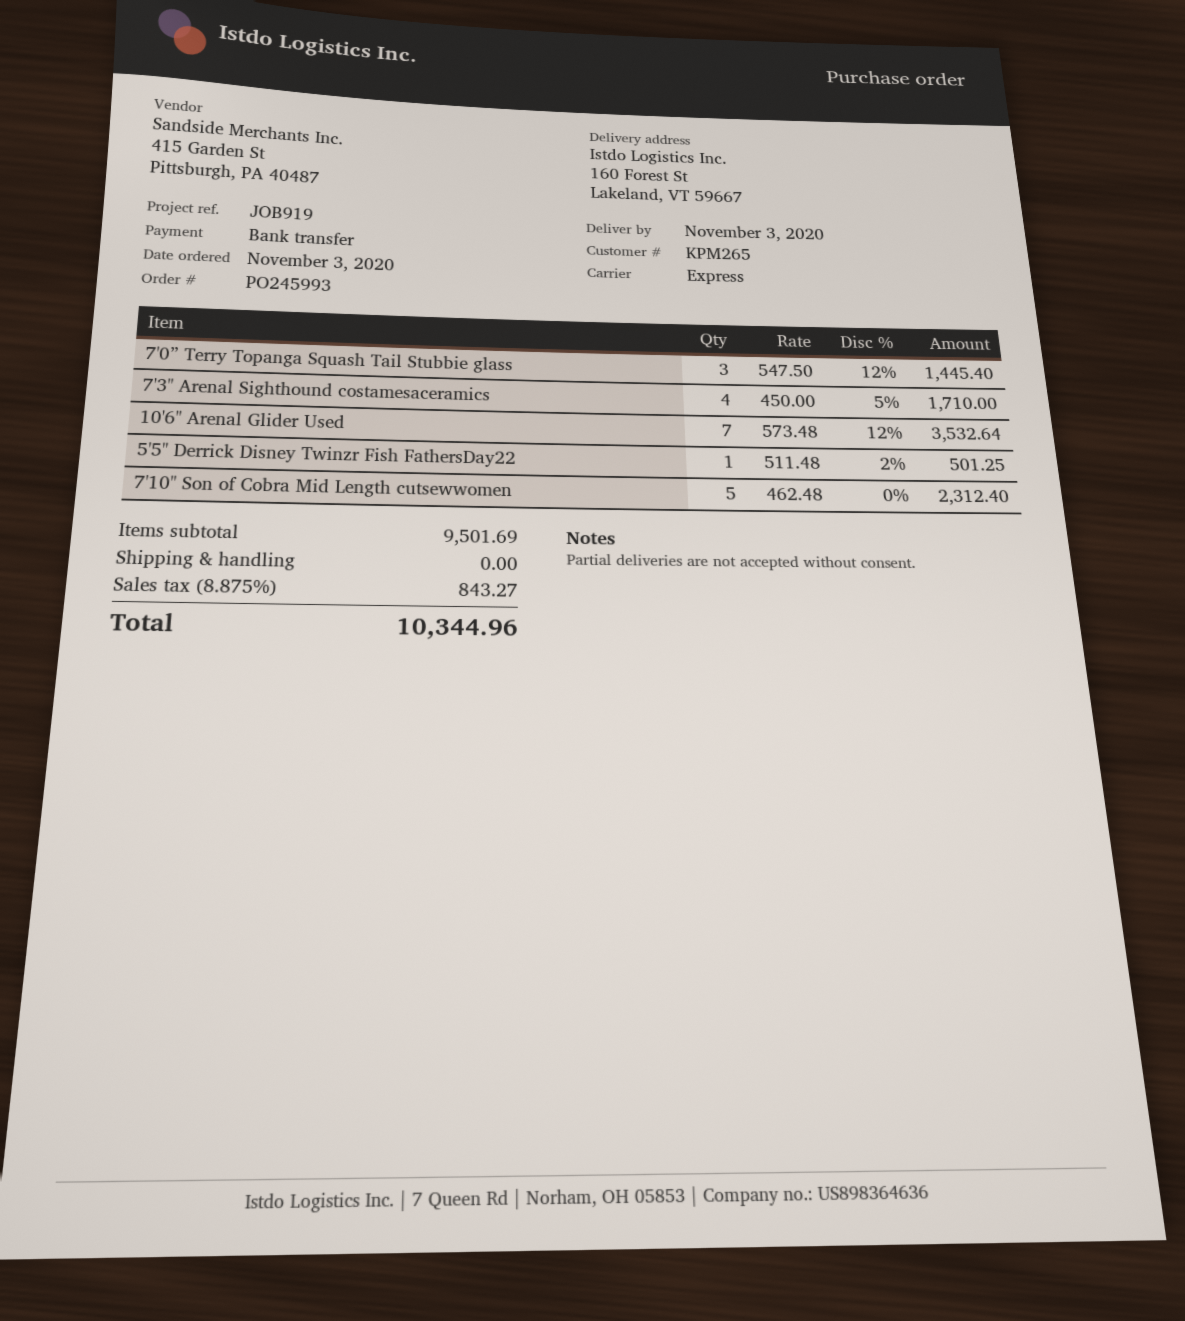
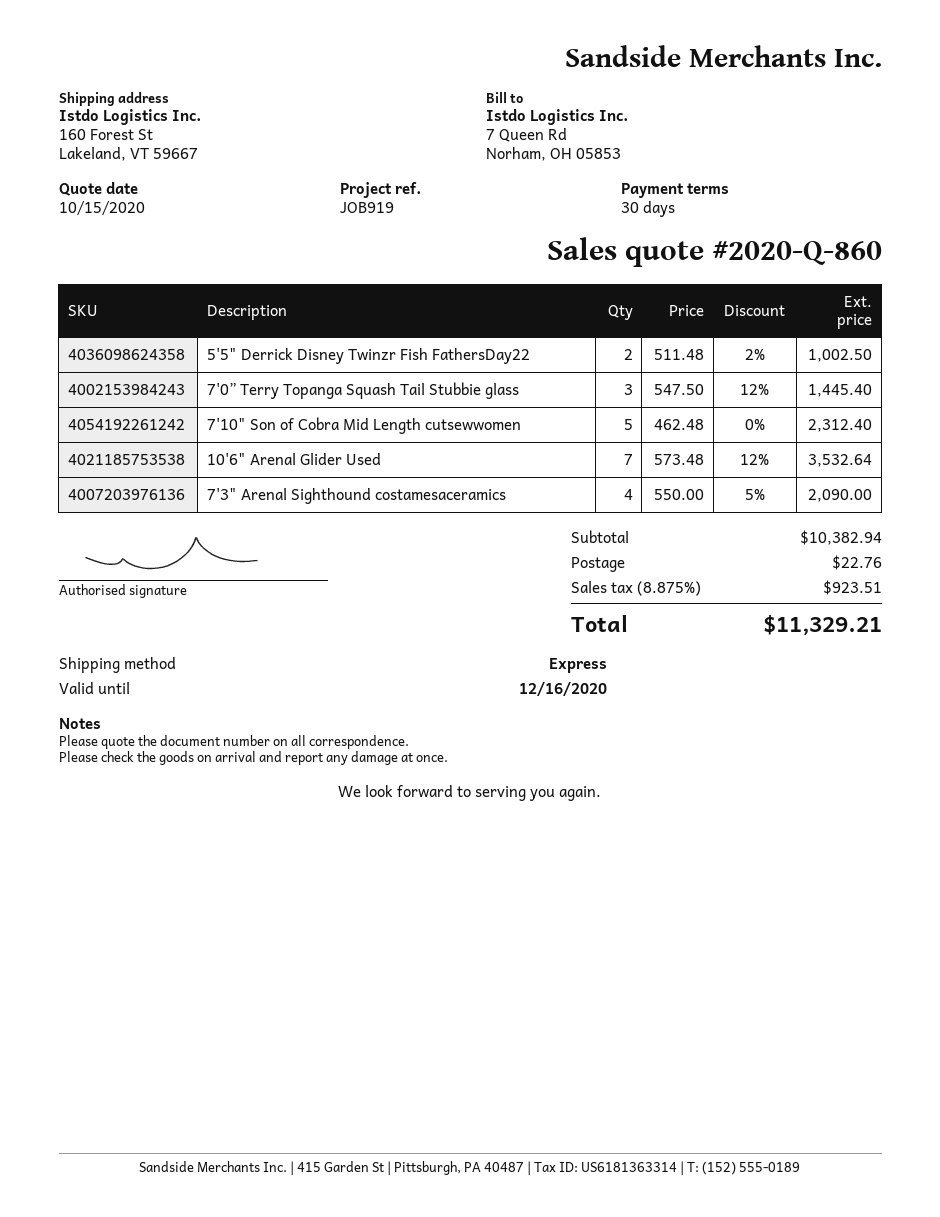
7'3" Arenal Sighthound costamesaceramics: 4 x 450.00 - 5% = 1710.00 -> 4 x 550.00 - 5% = 2090.00
5'5" Derrick Disney Twinzr Fish FathersDay22: 1 x 511.48 - 2% = 501.25 -> 2 x 511.48 - 2% = 1002.50
subtotal: 9501.69 -> 10382.94
shipping: 0.00 -> 22.76
tax: 8.875% = 843.27 -> 8.875% = 923.51
total: 10344.96 -> 11329.21

